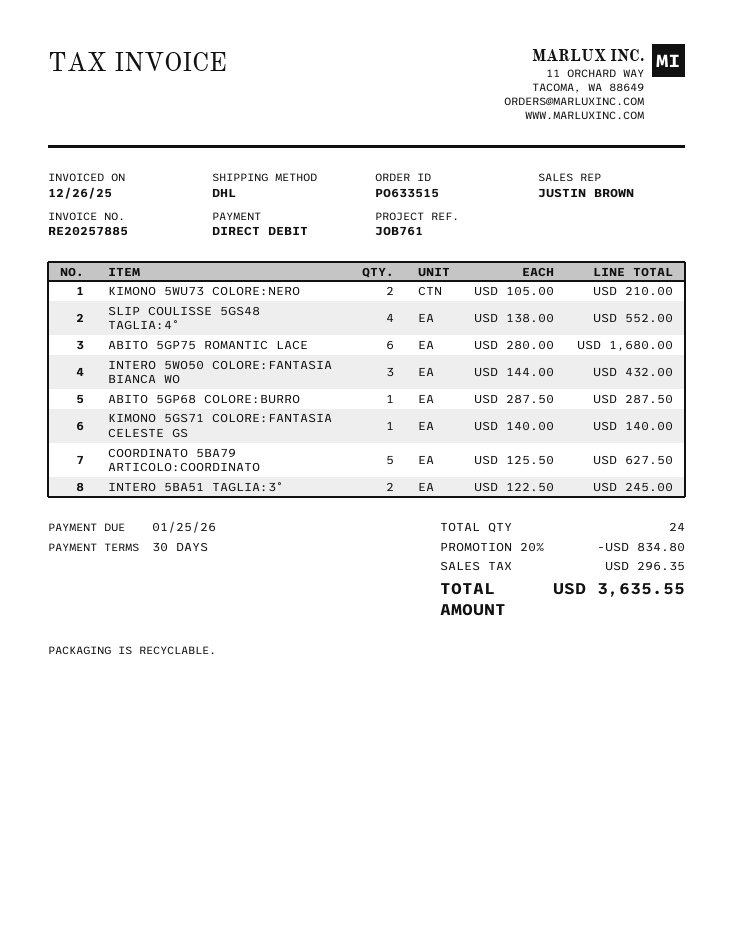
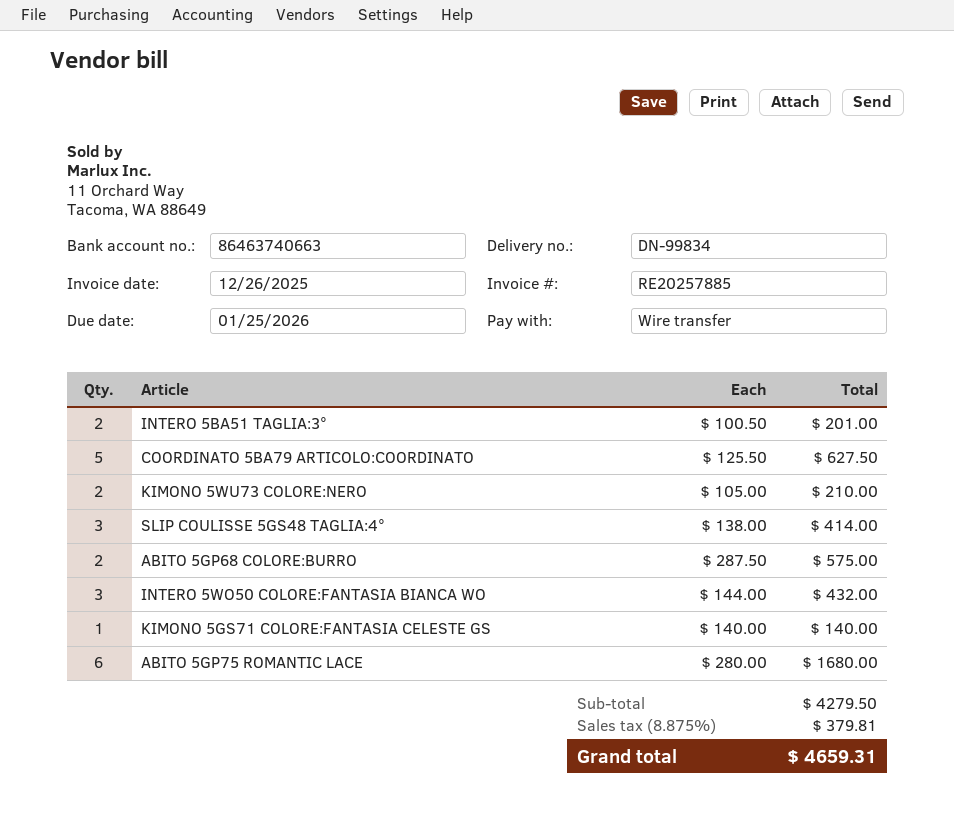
payment method: direct debit -> bank transfer
SLIP COULISSE 5GS48 TAGLIA:4°: 4 x 138.00 = 552.00 -> 3 x 138.00 = 414.00
ABITO 5GP68 COLORE:BURRO: 1 x 287.50 = 287.50 -> 2 x 287.50 = 575.00
INTERO 5BA51 TAGLIA:3°: 2 x 122.50 = 245.00 -> 2 x 100.50 = 201.00
discount: 20% = 834.80 -> none
tax: 296.35 -> 379.81
total: 3635.55 -> 4659.31

